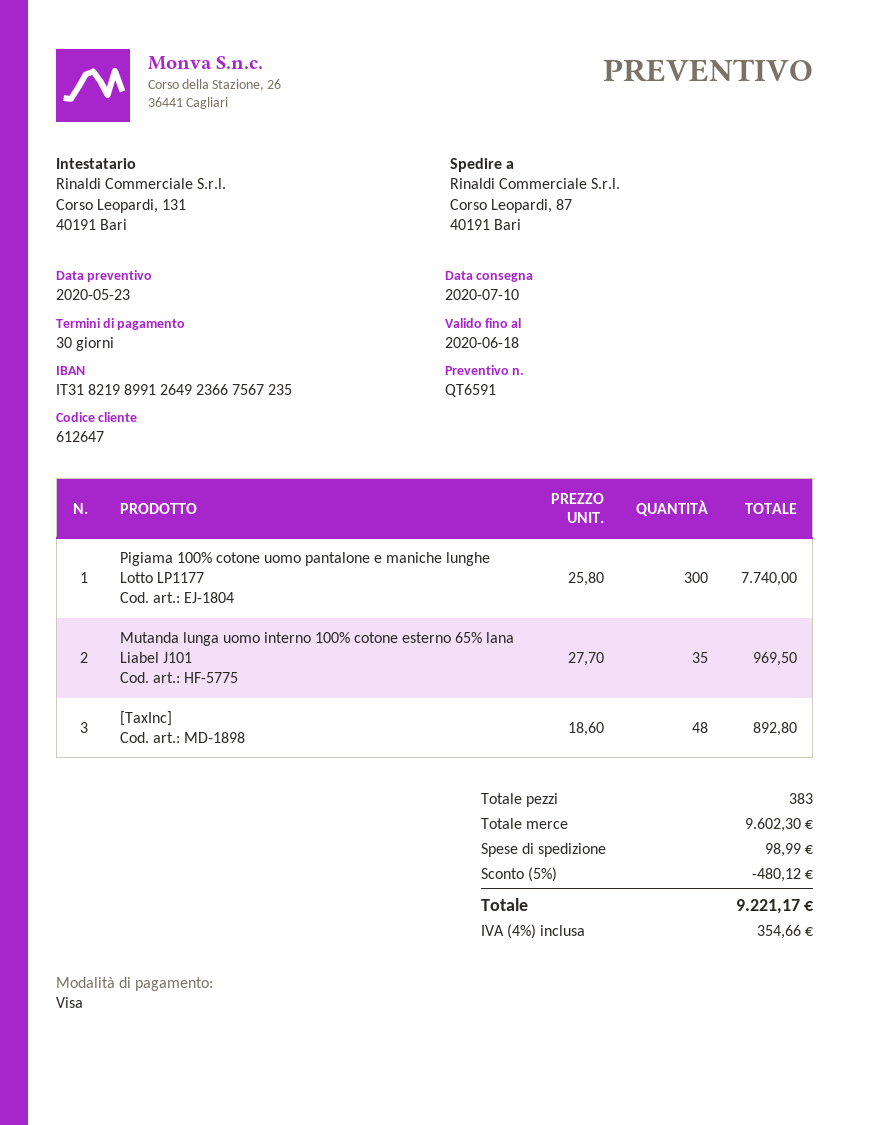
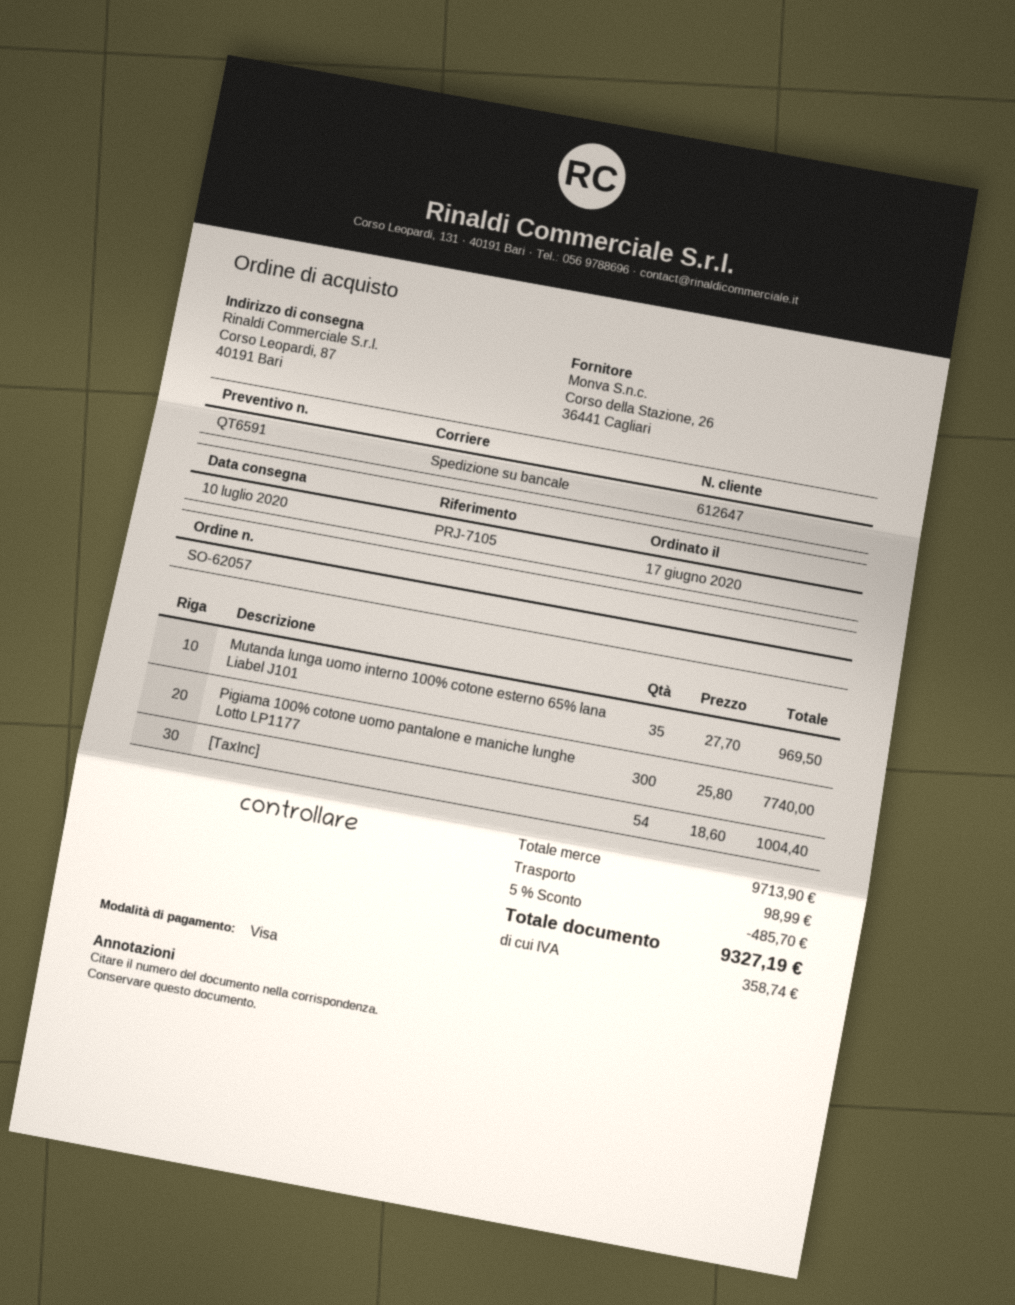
[TaxInc]: 48 x 18.60 = 892.80 -> 54 x 18.60 = 1004.40
subtotal: 9602.30 -> 9713.90
discount: 5% = 480.12 -> 5% = 485.70
tax: 354.66 -> 358.74
total: 9221.17 -> 9327.19

